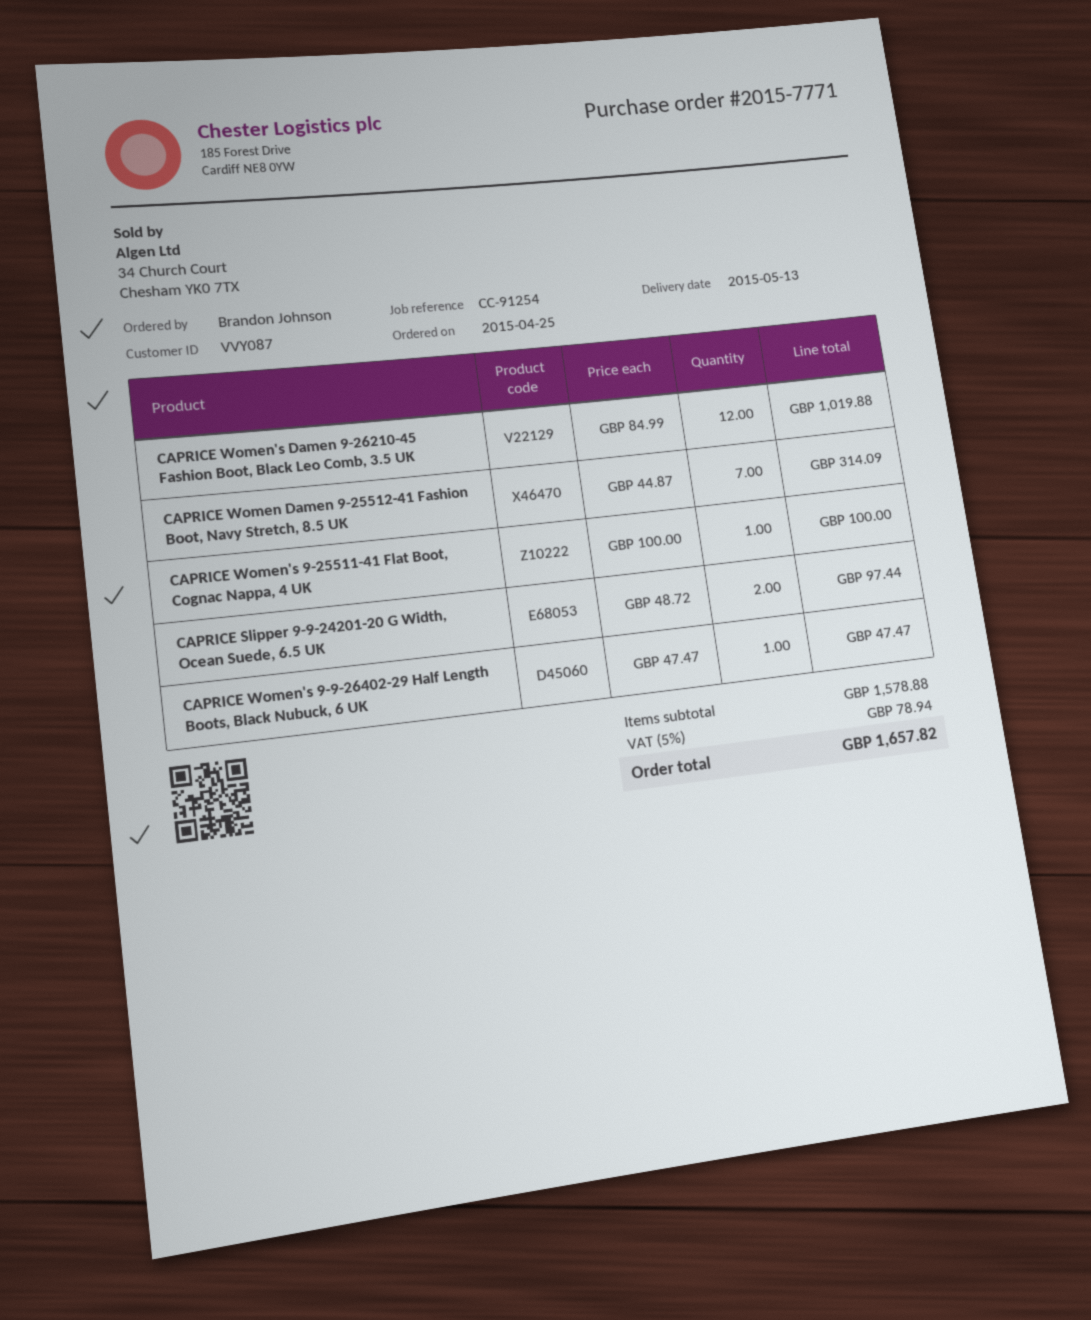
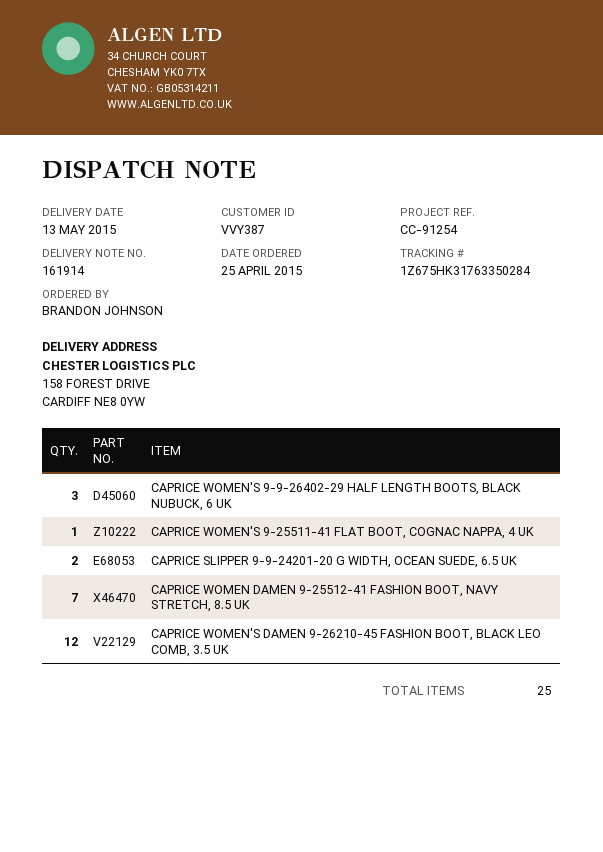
customer number: VVY087 -> VVY387
CAPRICE Women's 9-9-26402-29 Half Length Boots, Black Nubuck, 6 UK: 1 -> 3

